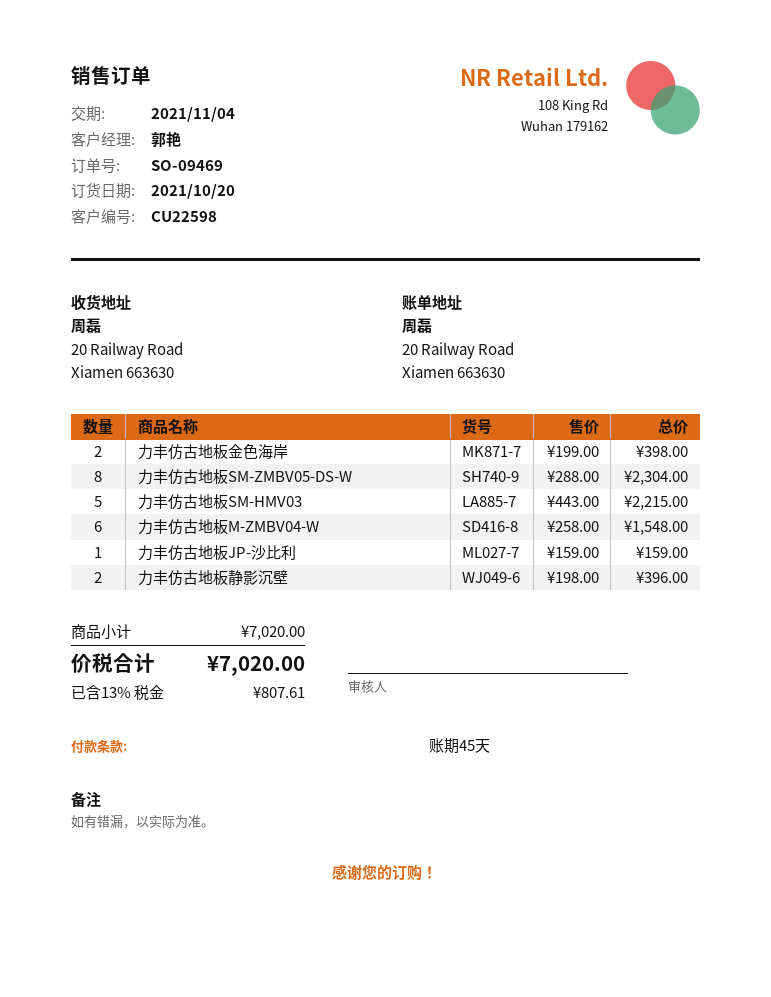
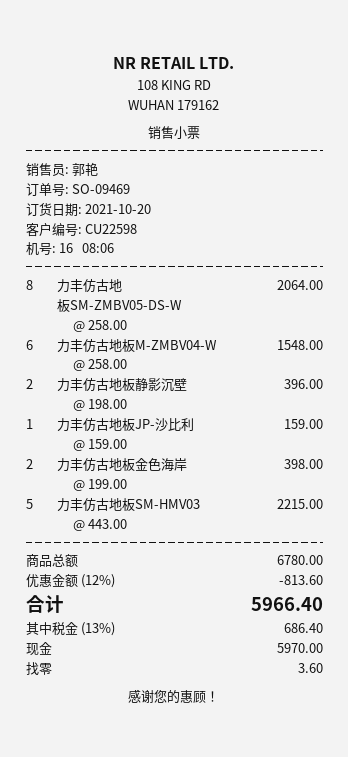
力丰仿古地板SM-ZMBV05-DS-W: 8 x 288.00 = 2304.00 -> 8 x 258.00 = 2064.00
subtotal: 7020.00 -> 6780.00
discount: none -> 12% = 813.60
tax: 13% = 807.61 -> 13% = 686.40
total: 7020.00 -> 5966.40

